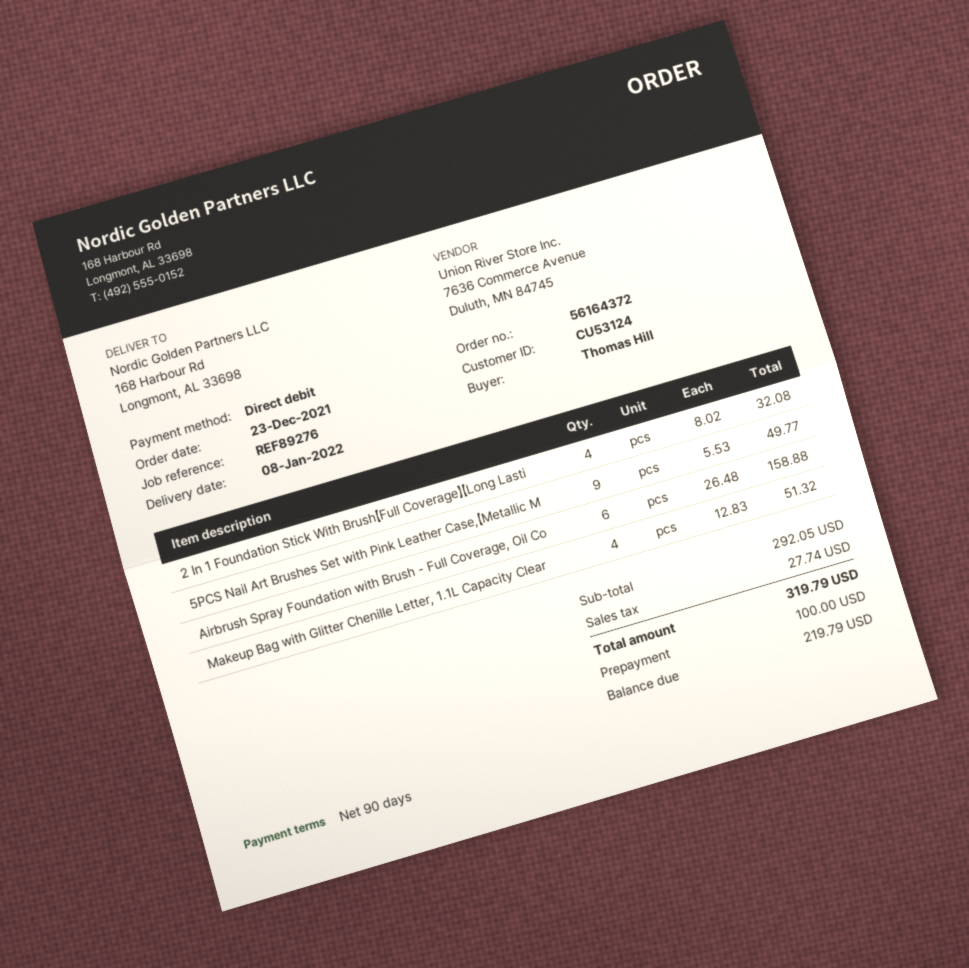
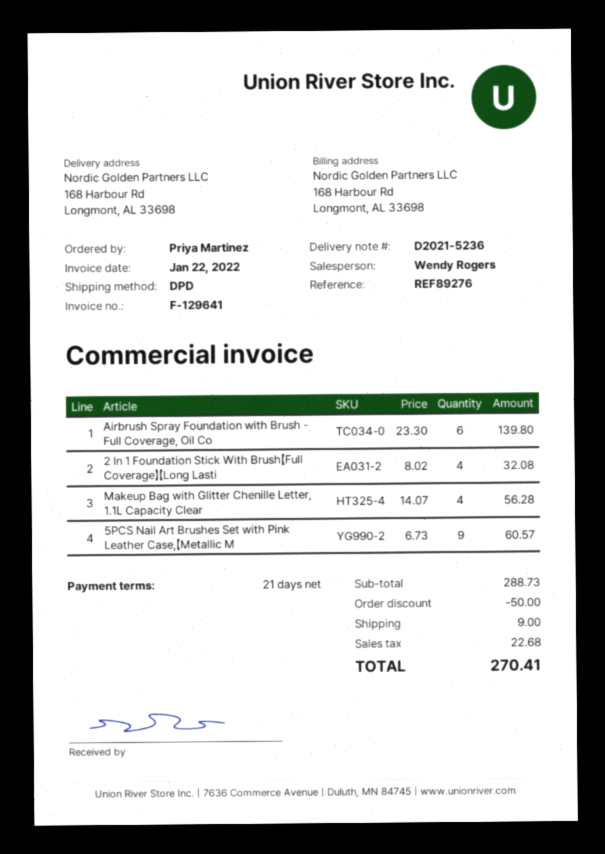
payment terms: 90 days -> 21 days
ordered by: Thomas Hill -> Priya Martinez
5PCS Nail Art Brushes Set with Pink Leather Case,【Metallic M: 9 x 5.53 = 49.77 -> 9 x 6.73 = 60.57
Airbrush Spray Foundation with Brush - Full Coverage, Oil Co: 6 x 26.48 = 158.88 -> 6 x 23.30 = 139.80
Makeup Bag with Glitter Chenille Letter, 1.1L Capacity Clear: 4 x 12.83 = 51.32 -> 4 x 14.07 = 56.28
subtotal: 292.05 -> 288.73
discount: none -> 50.00
shipping: none -> 9.00
tax: 27.74 -> 22.68
total: 319.79 -> 270.41

